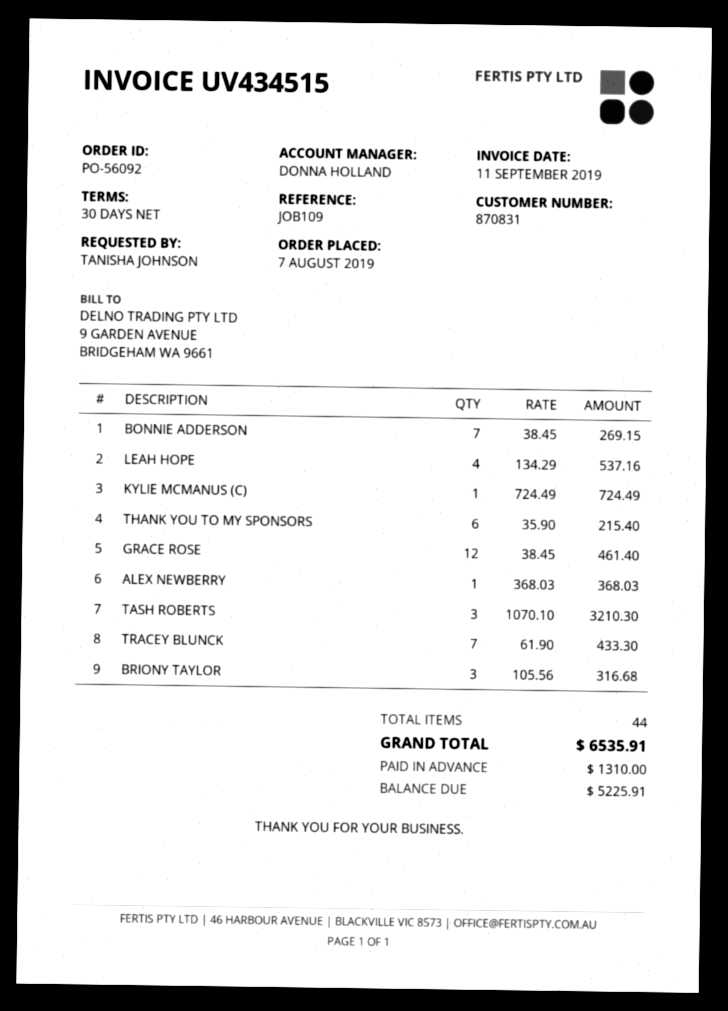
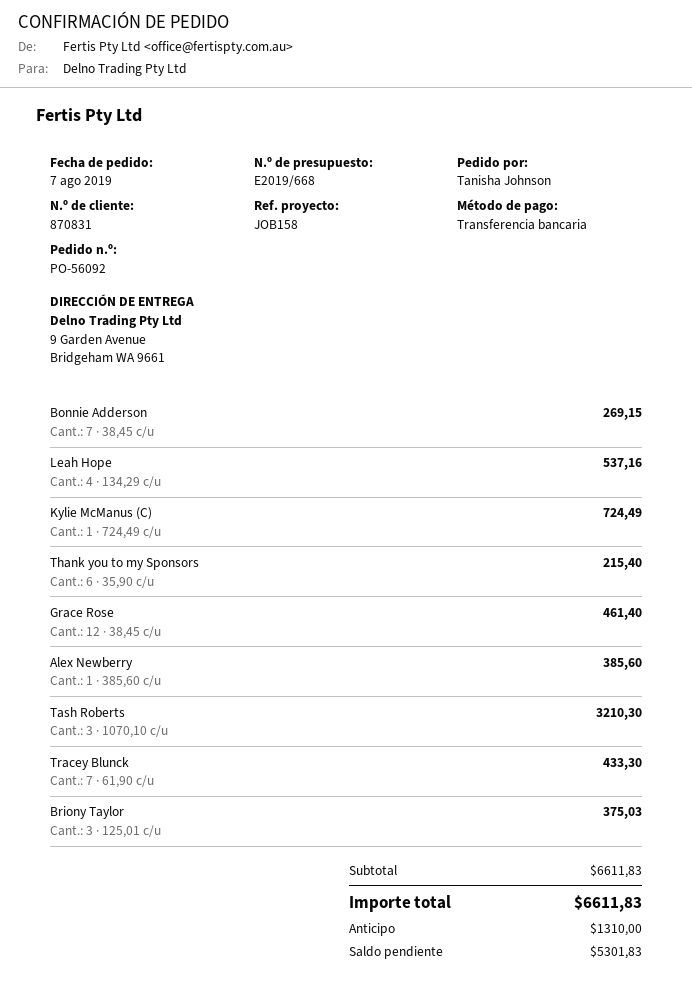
reference: JOB109 -> JOB158
ALEX NEWBERRY: 1 x 368.03 = 368.03 -> 1 x 385.60 = 385.60
BRIONY TAYLOR: 3 x 105.56 = 316.68 -> 3 x 125.01 = 375.03
total: 6535.91 -> 6611.83
balance: 5225.91 -> 5301.83

